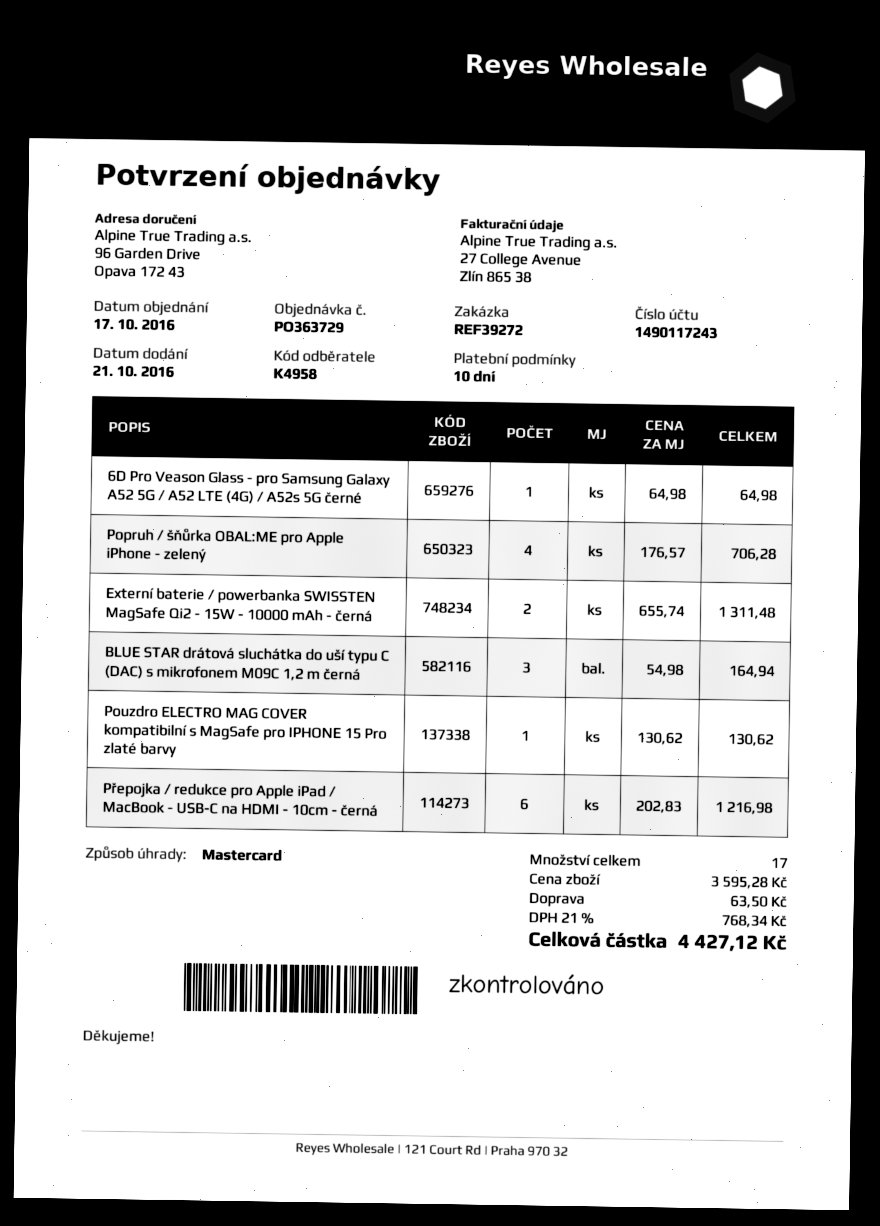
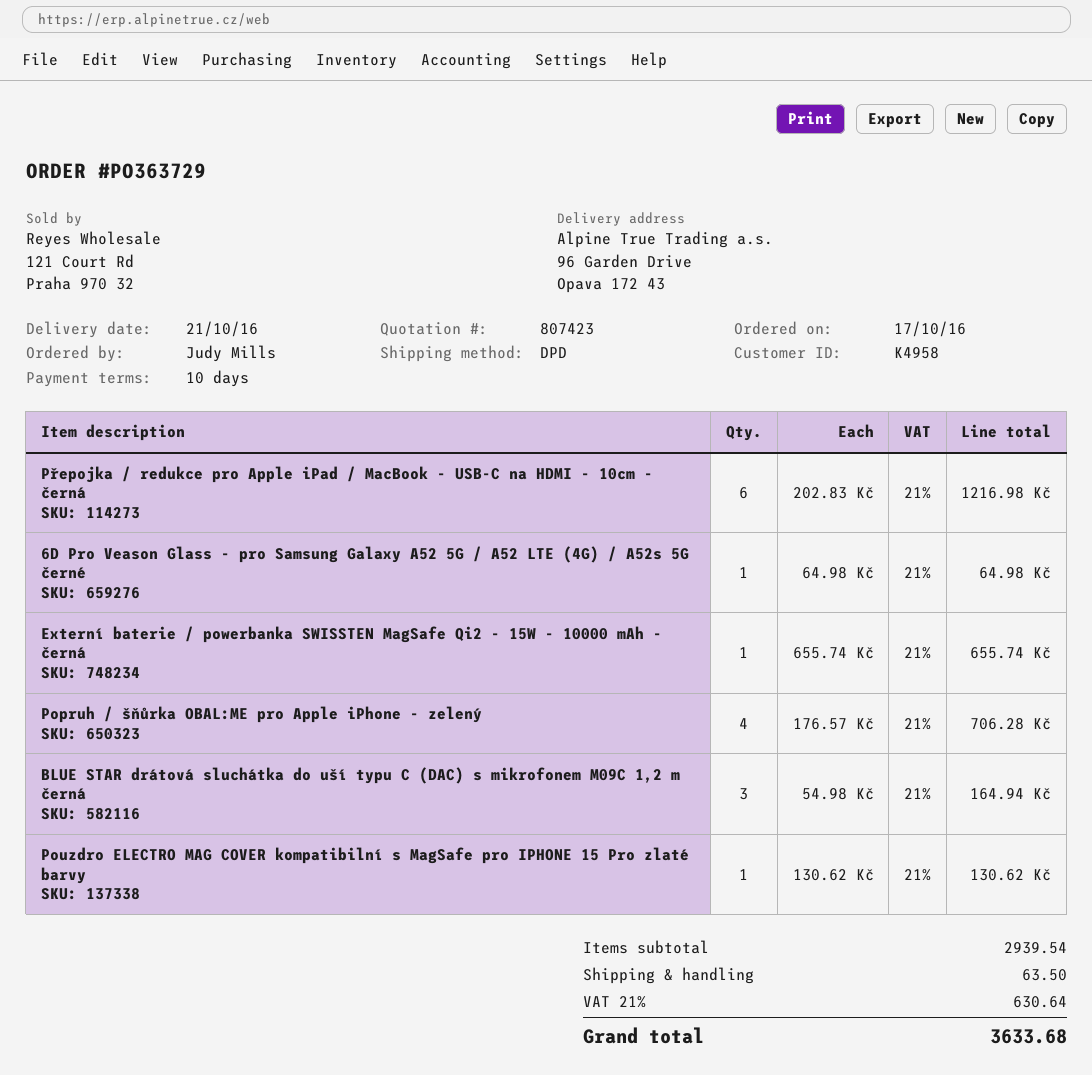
Externí baterie / powerbanka SWISSTEN MagSafe Qi2 - 15W - 10000 mAh - černá: 2 x 655.74 = 1311.48 -> 1 x 655.74 = 655.74
subtotal: 3595.28 -> 2939.54
tax: 21% = 768.34 -> 21% = 630.64
total: 4427.12 -> 3633.68

